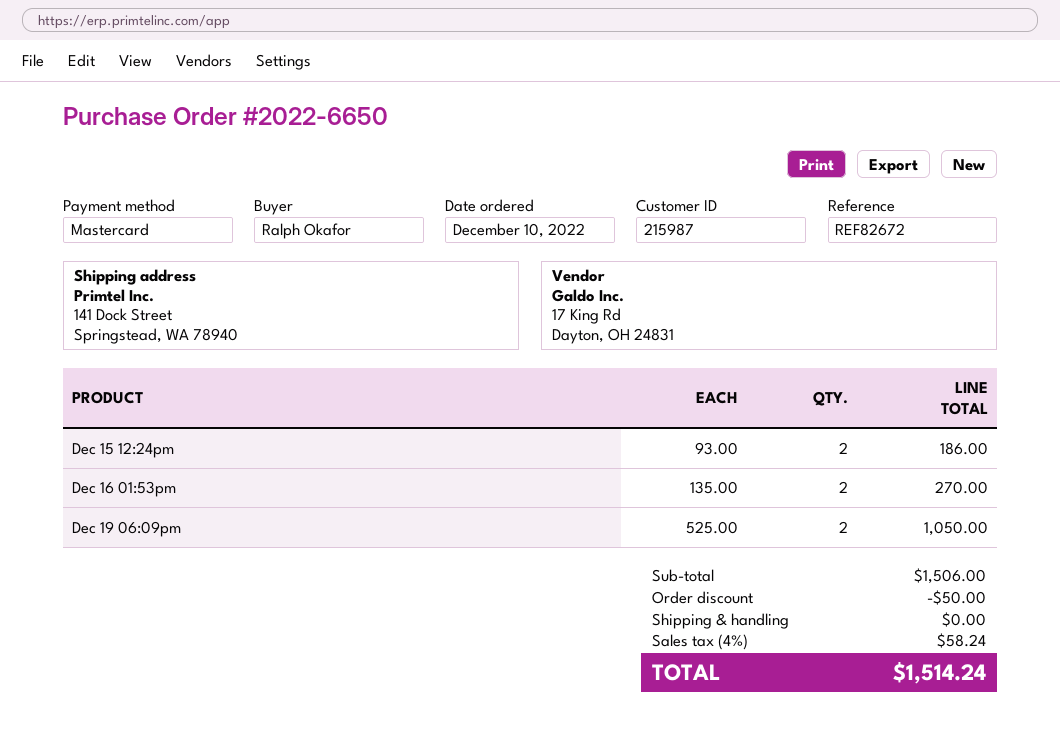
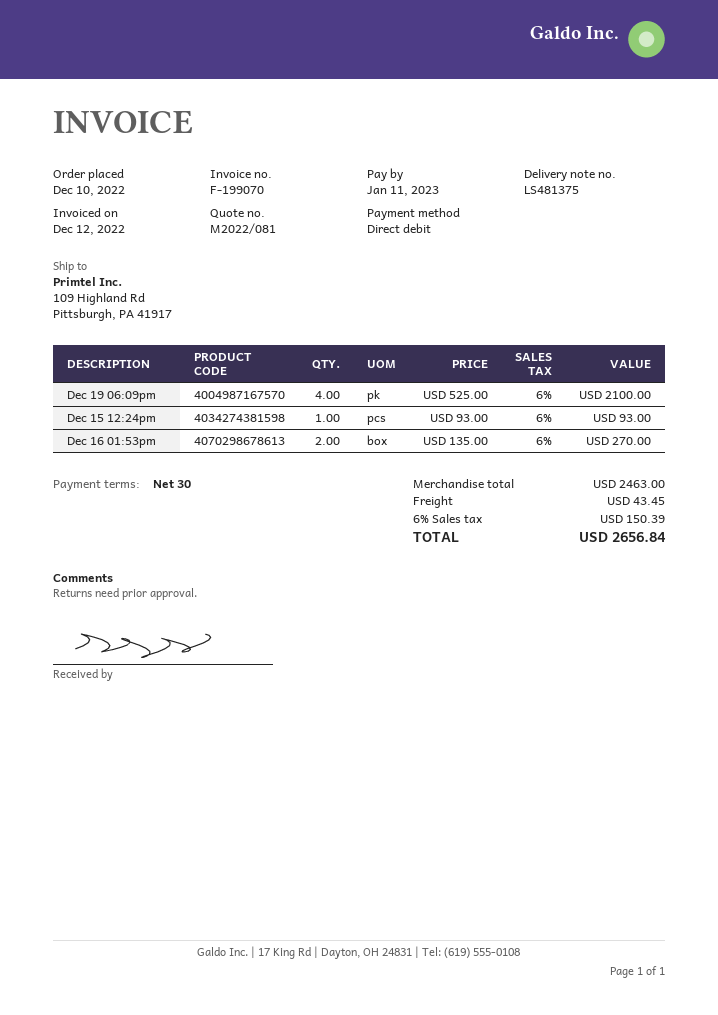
payment method: Mastercard -> direct debit
ship to: 141 Dock Street, Springstead, WA 78940 -> 109 Highland Rd, Pittsburgh, PA 41917
Dec 15 12:24pm: 2 x 93.00 = 186.00 -> 1 x 93.00 = 93.00
Dec 19 06:09pm: 2 x 525.00 = 1050.00 -> 4 x 525.00 = 2100.00
subtotal: 1506.00 -> 2463.00
discount: 50.00 -> none
shipping: 0.00 -> 43.45
tax: 4% = 58.24 -> 6% = 150.39
total: 1514.24 -> 2656.84

